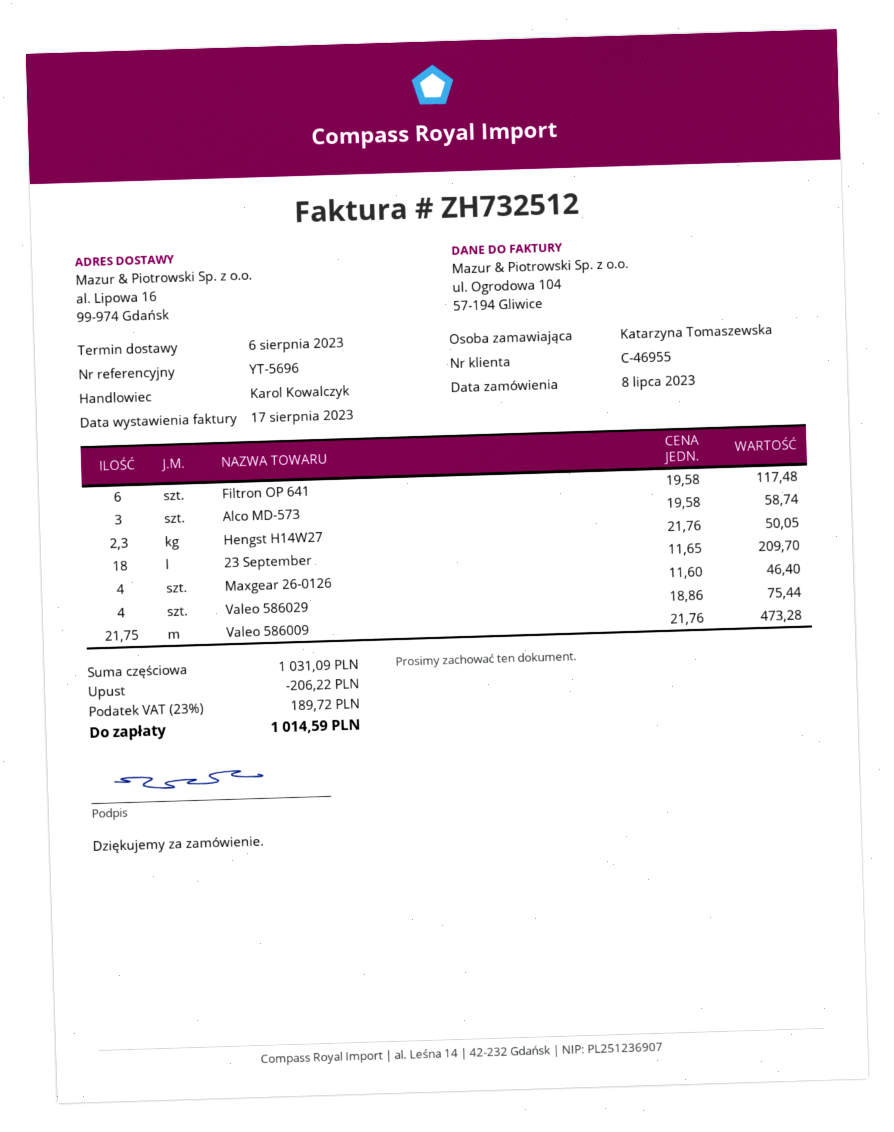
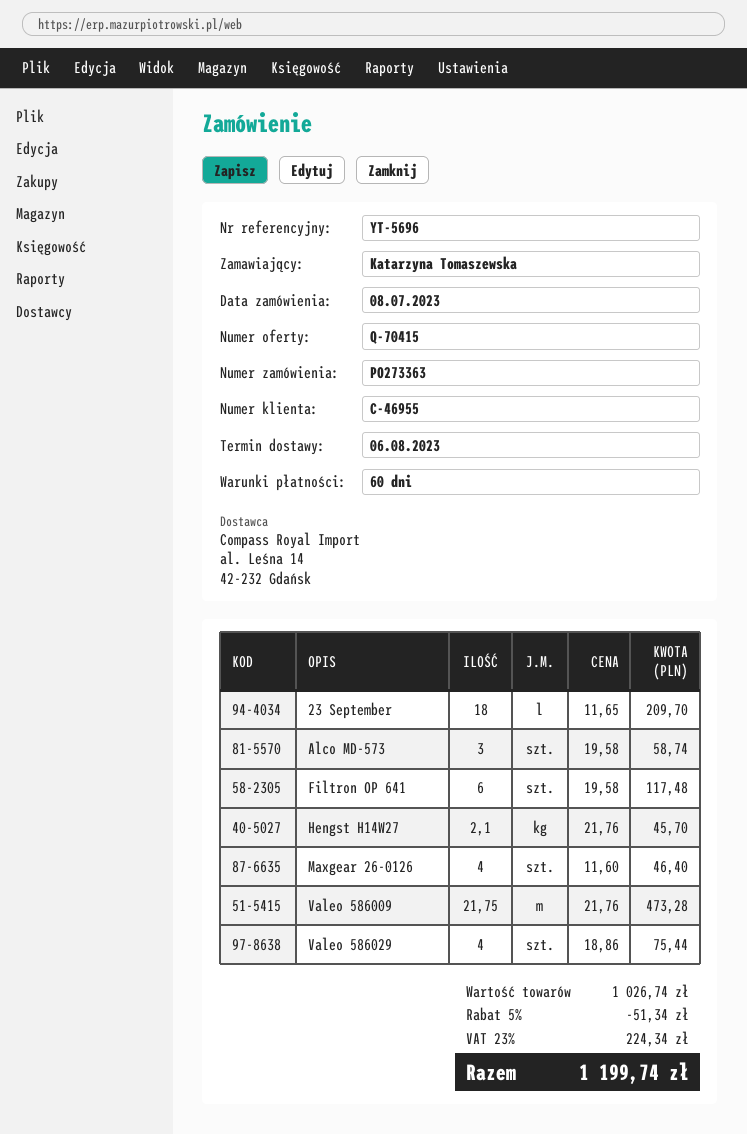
Hengst H14W27: 2.3 x 21.76 = 50.05 -> 2.1 x 21.76 = 45.70
subtotal: 1031.09 -> 1026.74
discount: 206.22 -> 51.34
tax: 23% = 189.72 -> 23% = 224.34
total: 1014.59 -> 1199.74

